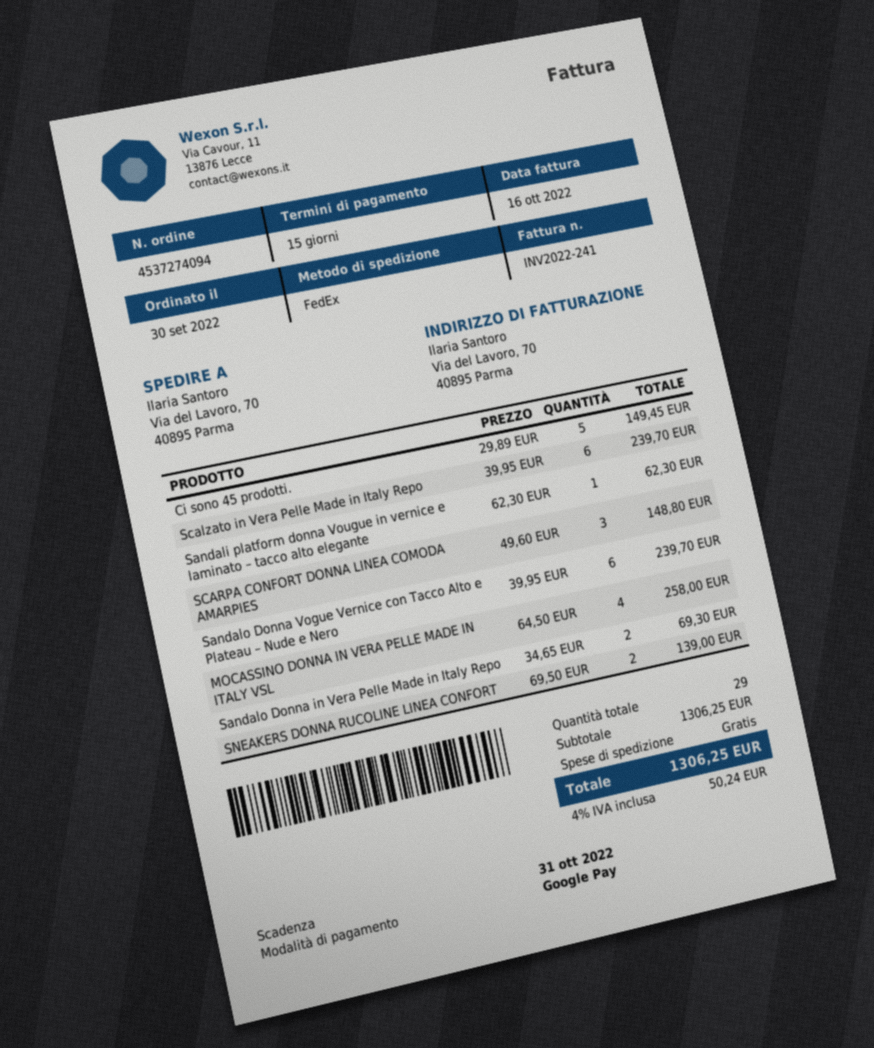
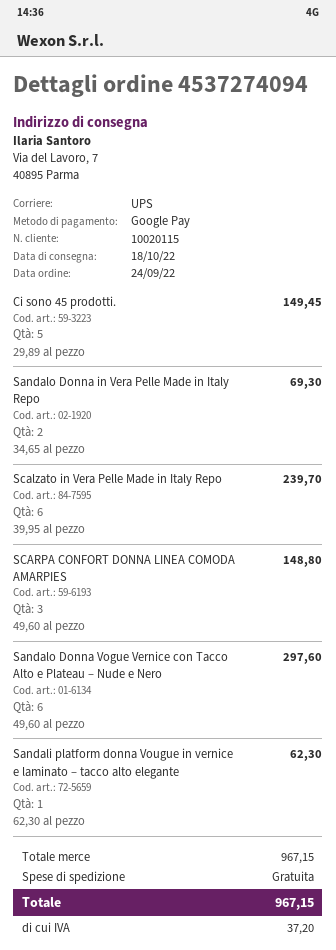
order date: 2022-09-30 -> 2022-09-24
shipping method: FedEx -> UPS
ship to: Via del Lavoro, 70, 40895 Parma -> Via del Lavoro, 7, 40895 Parma
Sandalo Donna Vogue Vernice con Tacco Alto e Plateau – Nude e Nero: 6 x 39.95 = 239.70 -> 6 x 49.60 = 297.60
MOCASSINO DONNA IN VERA PELLE MADE IN ITALY VSL: 4 x 64.50 = 258.00 -> none
SNEAKERS DONNA RUCOLINE LINEA CONFORT: 2 x 69.50 = 139.00 -> none
subtotal: 1306.25 -> 967.15
tax: 50.24 -> 37.20
total: 1306.25 -> 967.15

